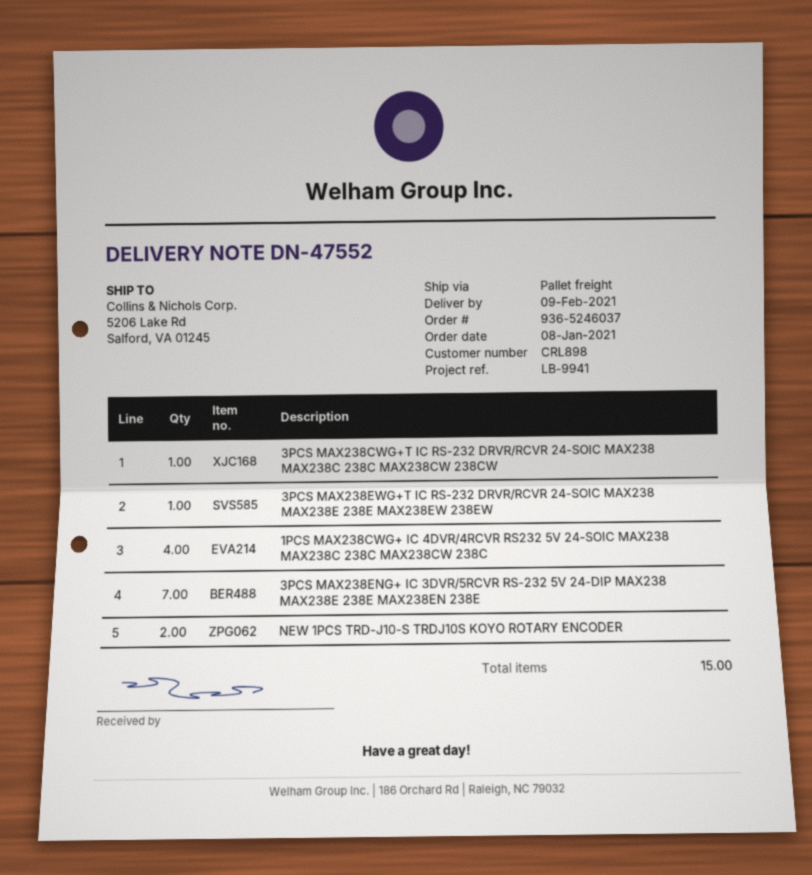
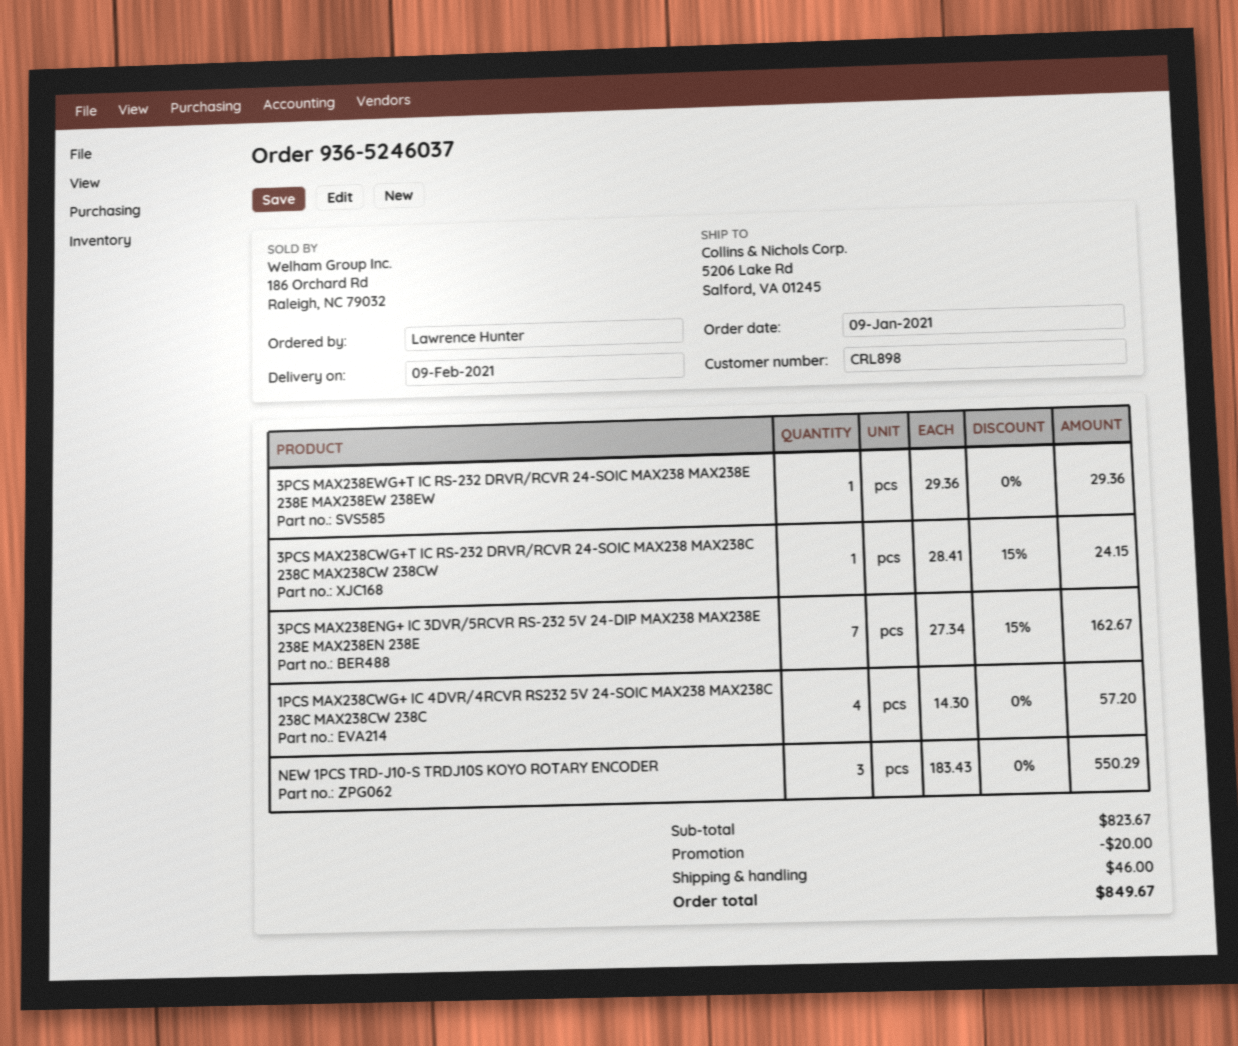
order date: 2021-01-08 -> 2021-01-09
NEW 1PCS TRD-J10-S TRDJ10S KOYO ROTARY ENCODER: 2 -> 3

